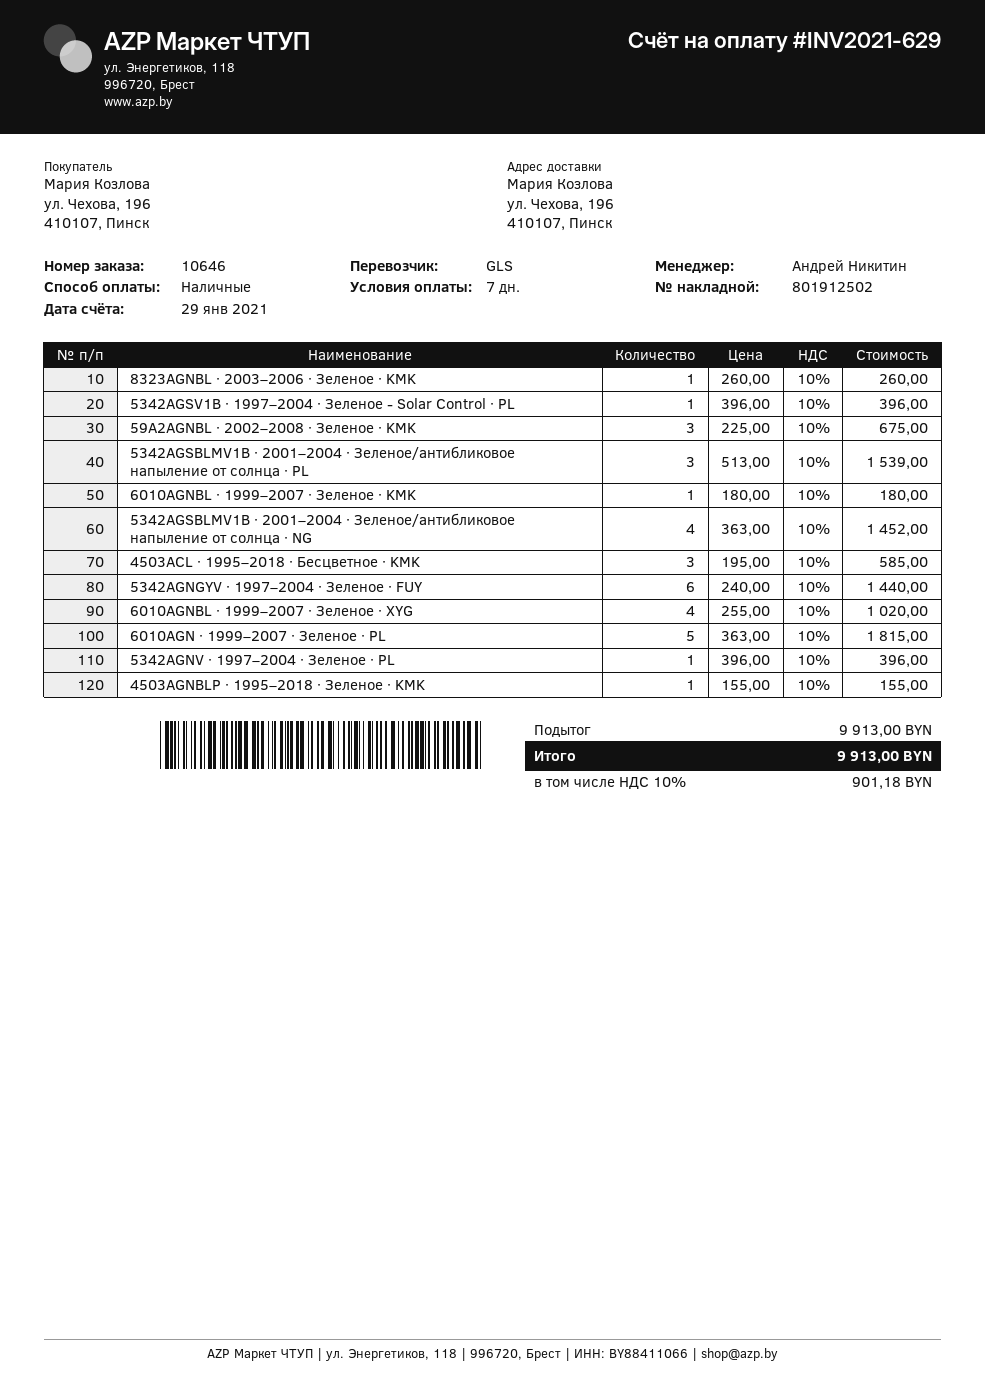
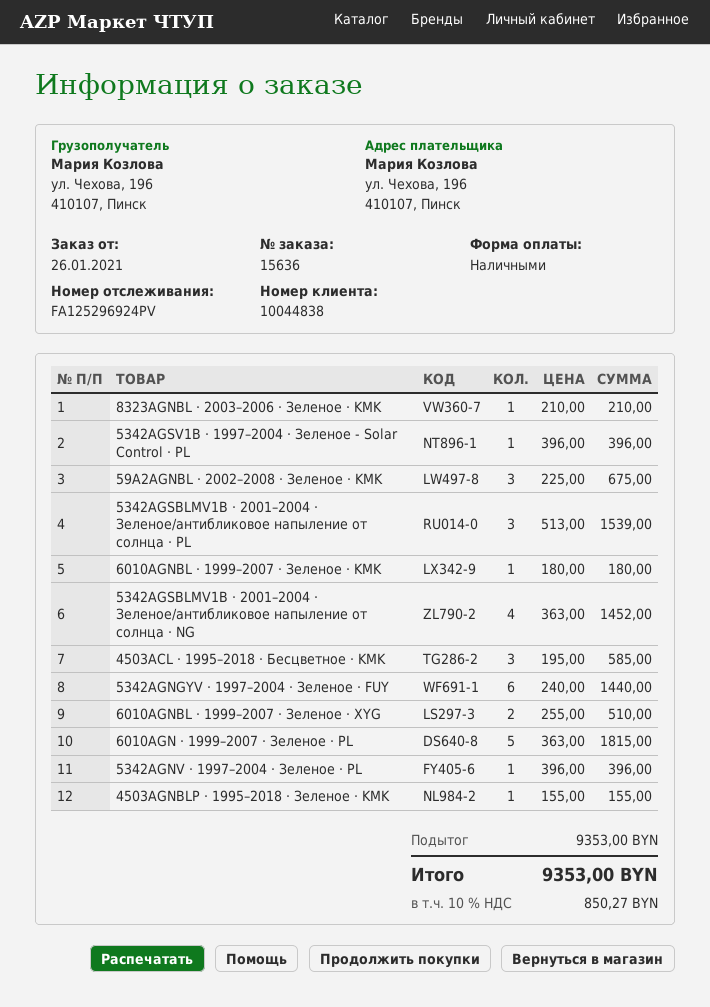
order number: 10646 -> 15636
8323AGNBL · 2003–2006 · Зеленое · KMK: 1 x 260.00 = 260.00 -> 1 x 210.00 = 210.00
6010AGNBL · 1999–2007 · Зеленое · XYG: 4 x 255.00 = 1020.00 -> 2 x 255.00 = 510.00
subtotal: 9913.00 -> 9353.00
tax: 10% = 901.18 -> 10% = 850.27
total: 9913.00 -> 9353.00

